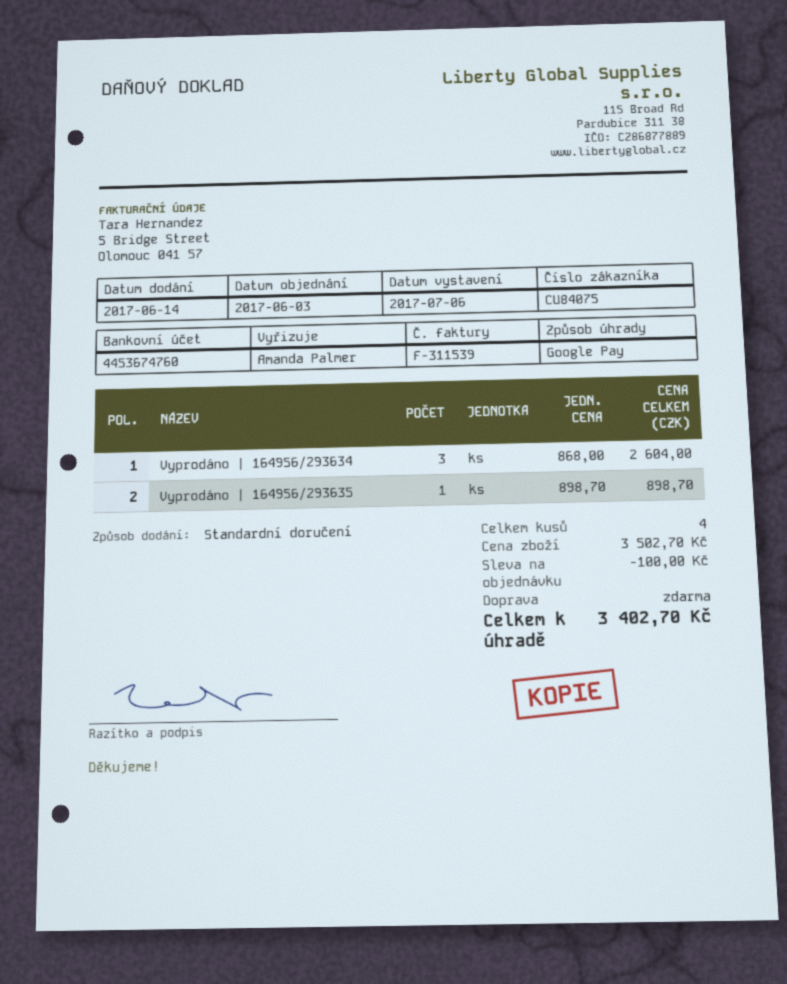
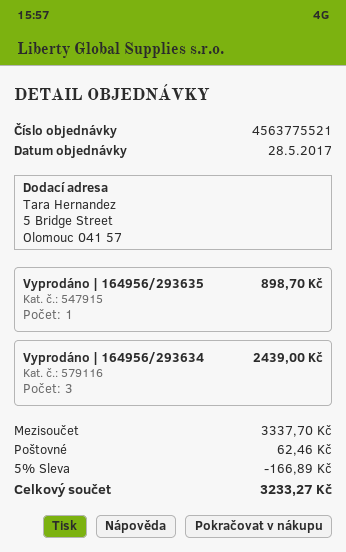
order date: 2017-06-03 -> 2017-05-28
Vyprodáno | 164956/293634: 3 for 2604.00 -> 3 for 2439.00
subtotal: 3502.70 -> 3337.70
discount: 100.00 -> 166.89
shipping: 0.00 -> 62.46
total: 3402.70 -> 3233.27

